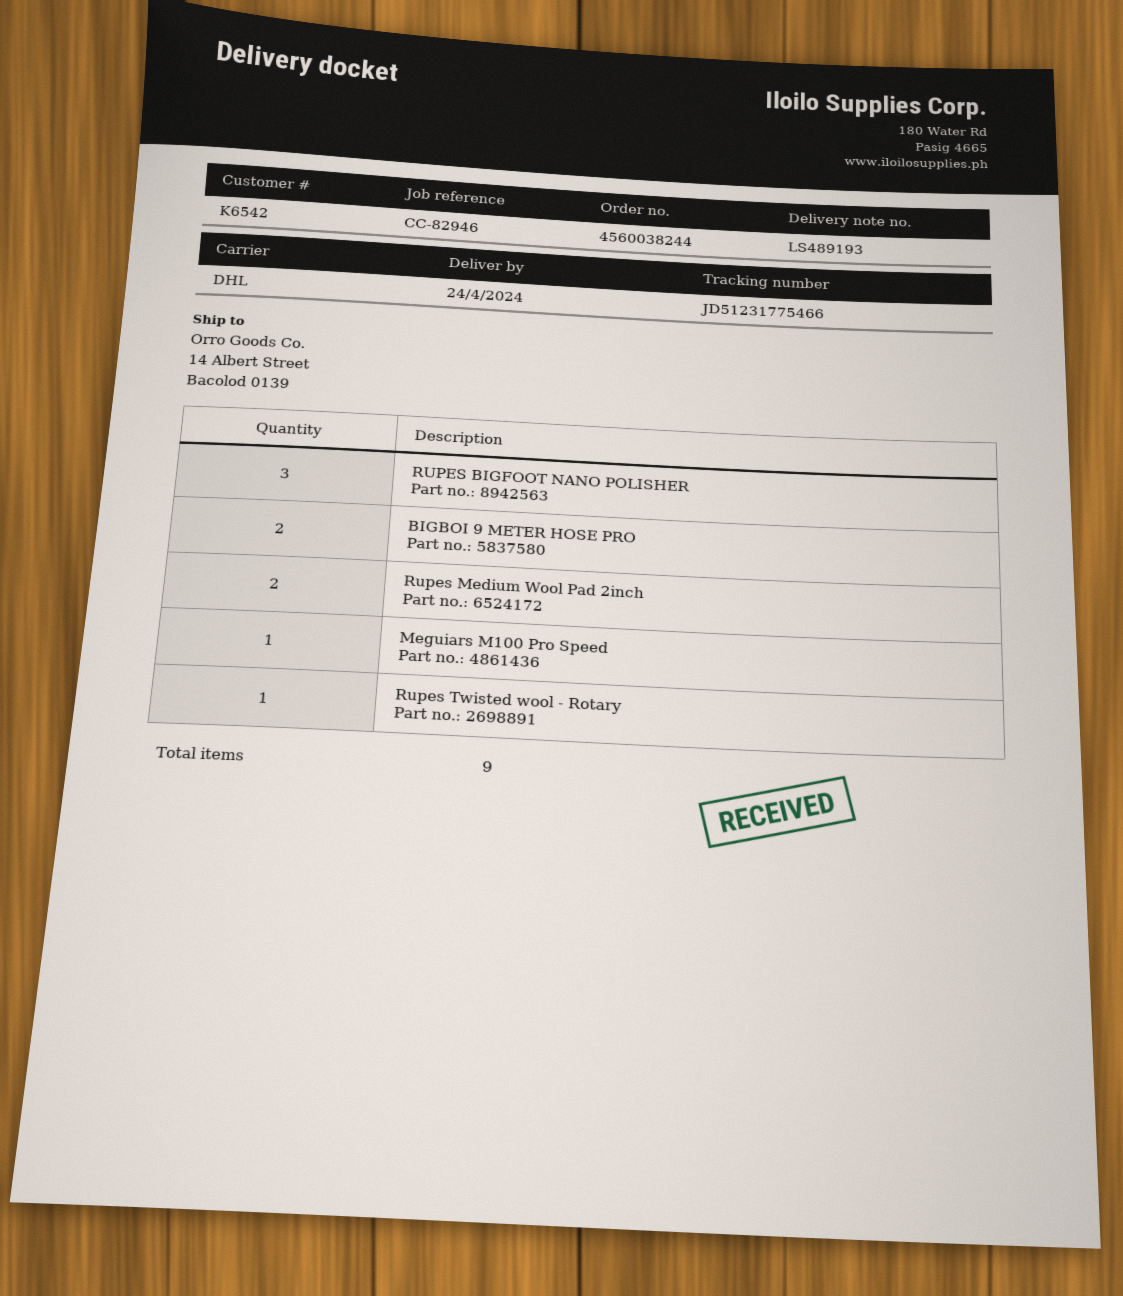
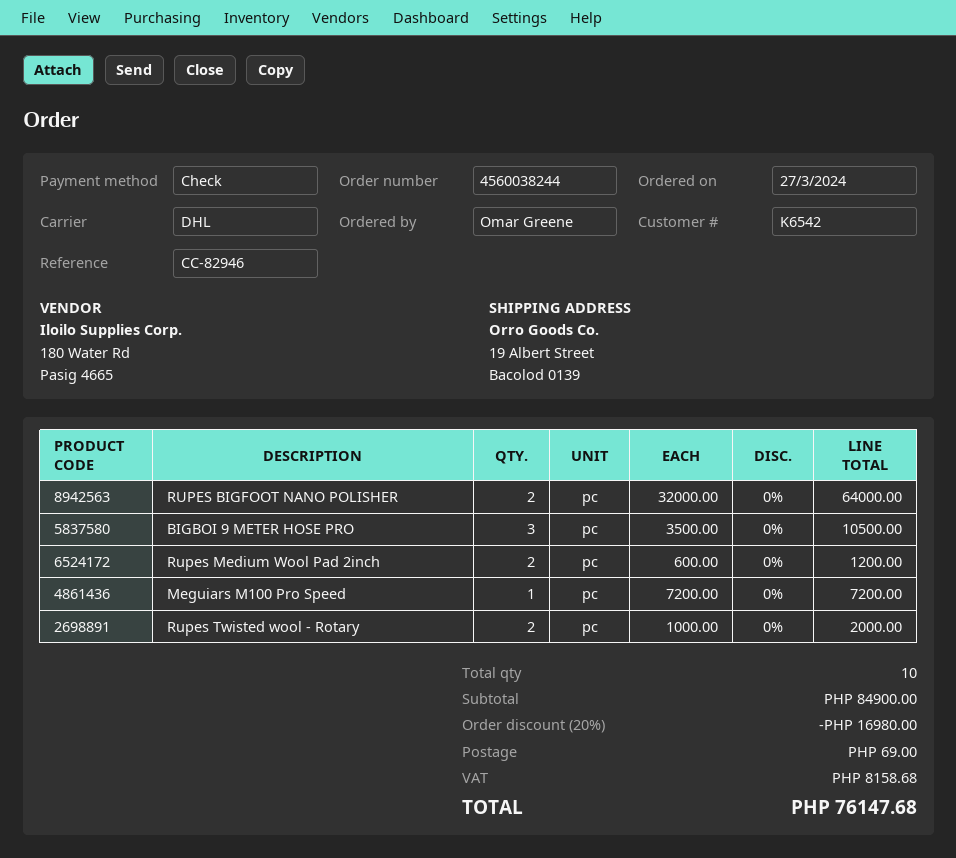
ship to: 14 Albert Street, Bacolod 0139 -> 19 Albert Street, Bacolod 0139
RUPES BIGFOOT NANO POLISHER: 3 -> 2
BIGBOI 9 METER HOSE PRO: 2 -> 3
Rupes Twisted wool - Rotary: 1 -> 2
total quantity: 9 -> 10

